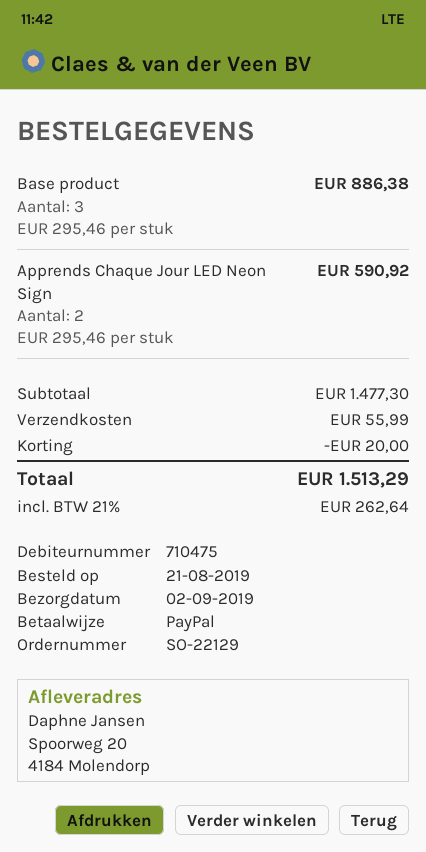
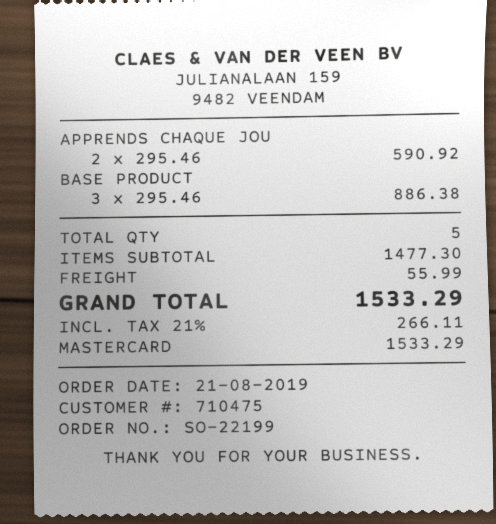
order number: SO-22129 -> SO-22199
payment method: PayPal -> Mastercard
discount: 20.00 -> none
tax: 21% = 262.64 -> 21% = 266.11
total: 1513.29 -> 1533.29

